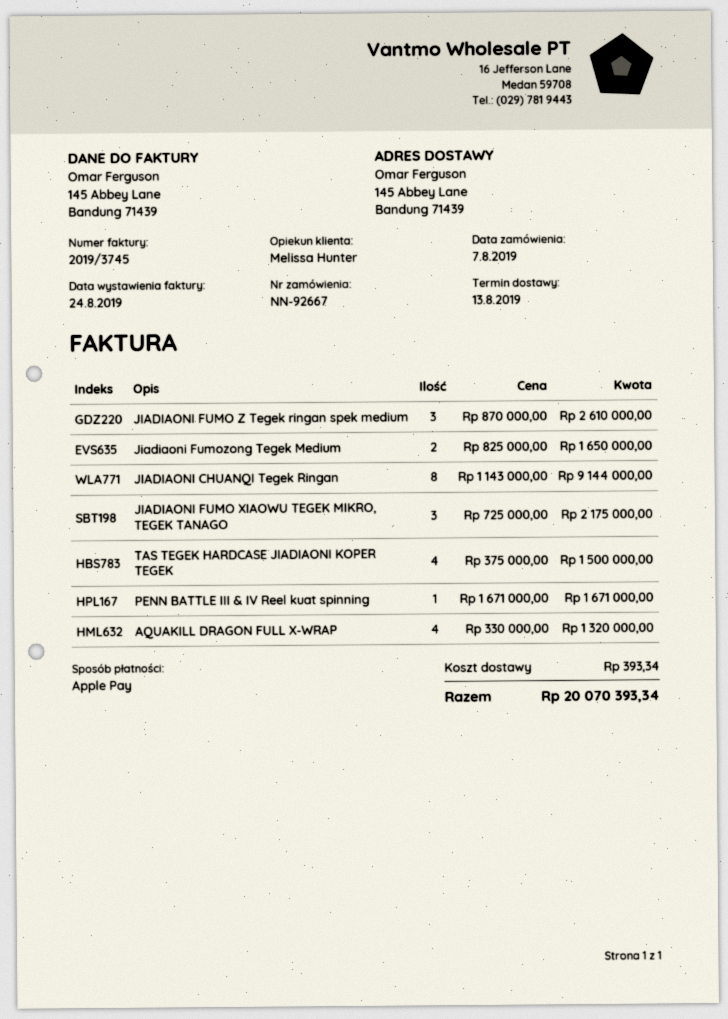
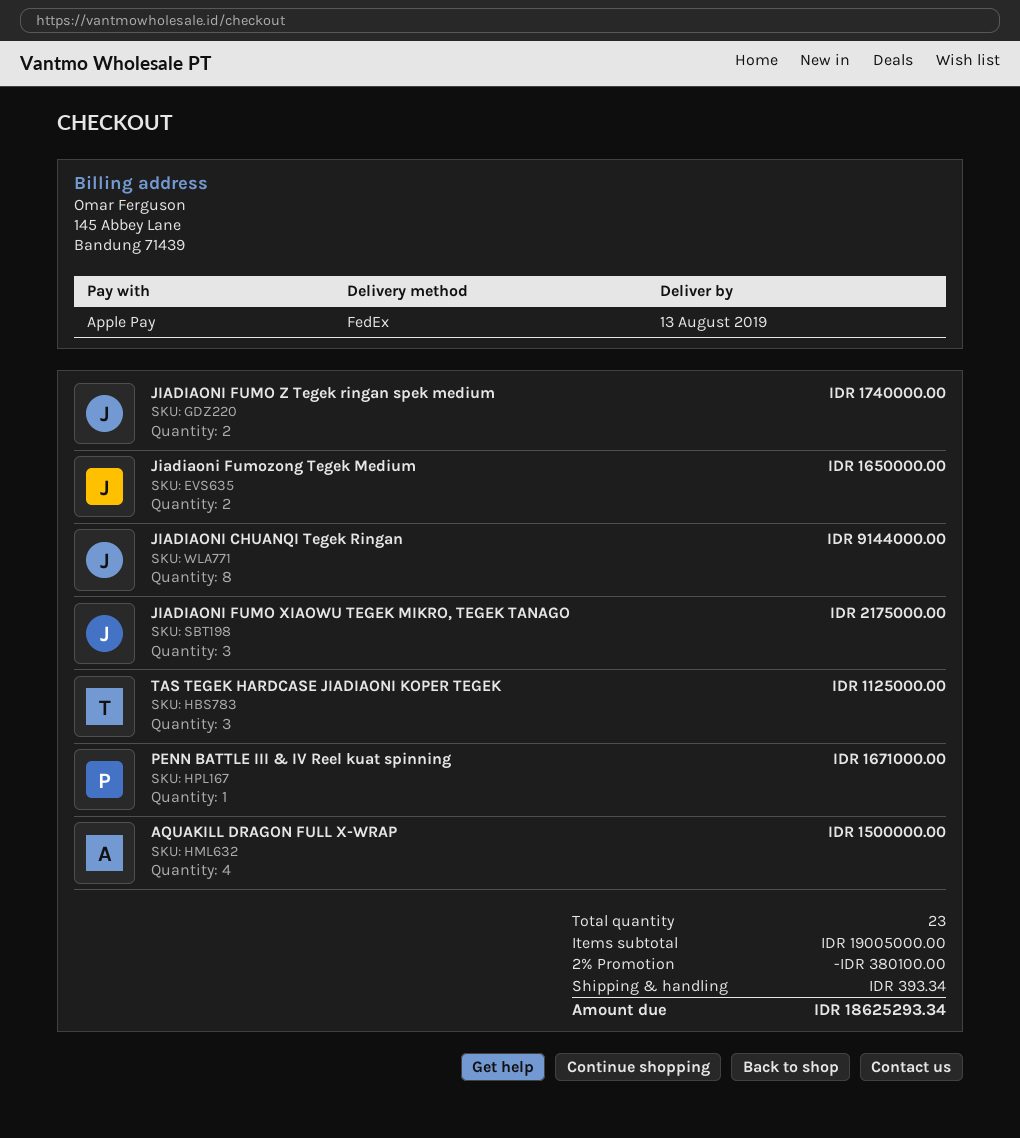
JIADIAONI FUMO Z Tegek ringan spek medium: 3 for 2610000.00 -> 2 for 1740000.00
TAS TEGEK HARDCASE JIADIAONI KOPER TEGEK: 4 for 1500000.00 -> 3 for 1125000.00
AQUAKILL DRAGON FULL X-WRAP: 4 for 1320000.00 -> 4 for 1500000.00
discount: none -> 2% = 380100.00
total: 20070393.34 -> 18625293.34

